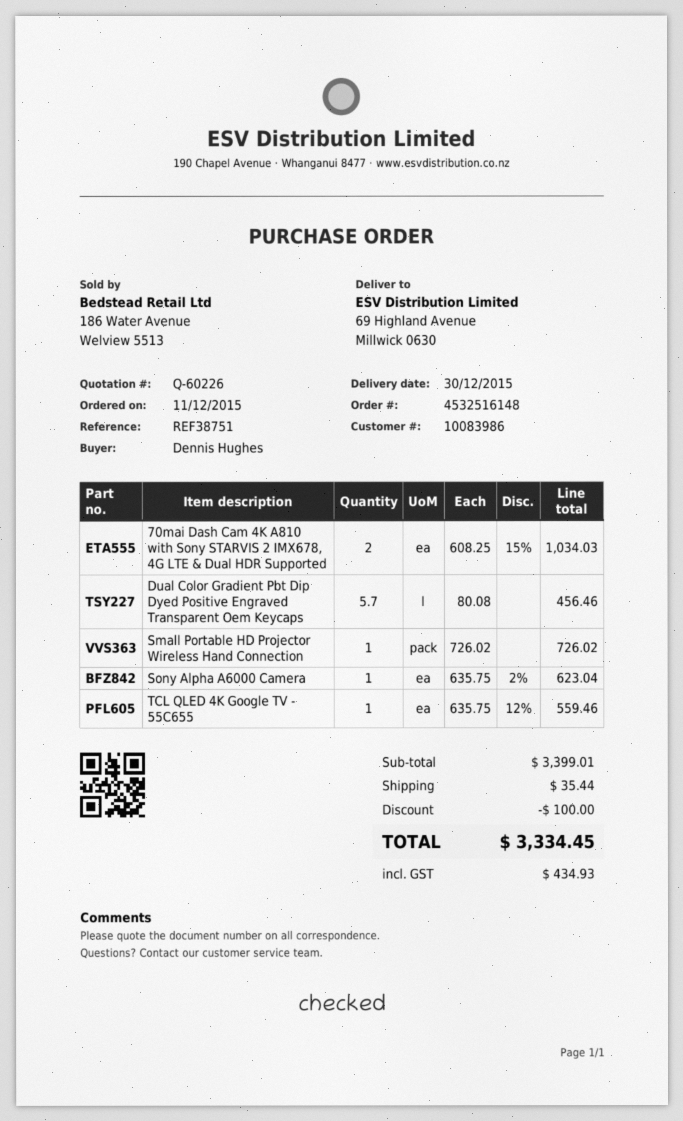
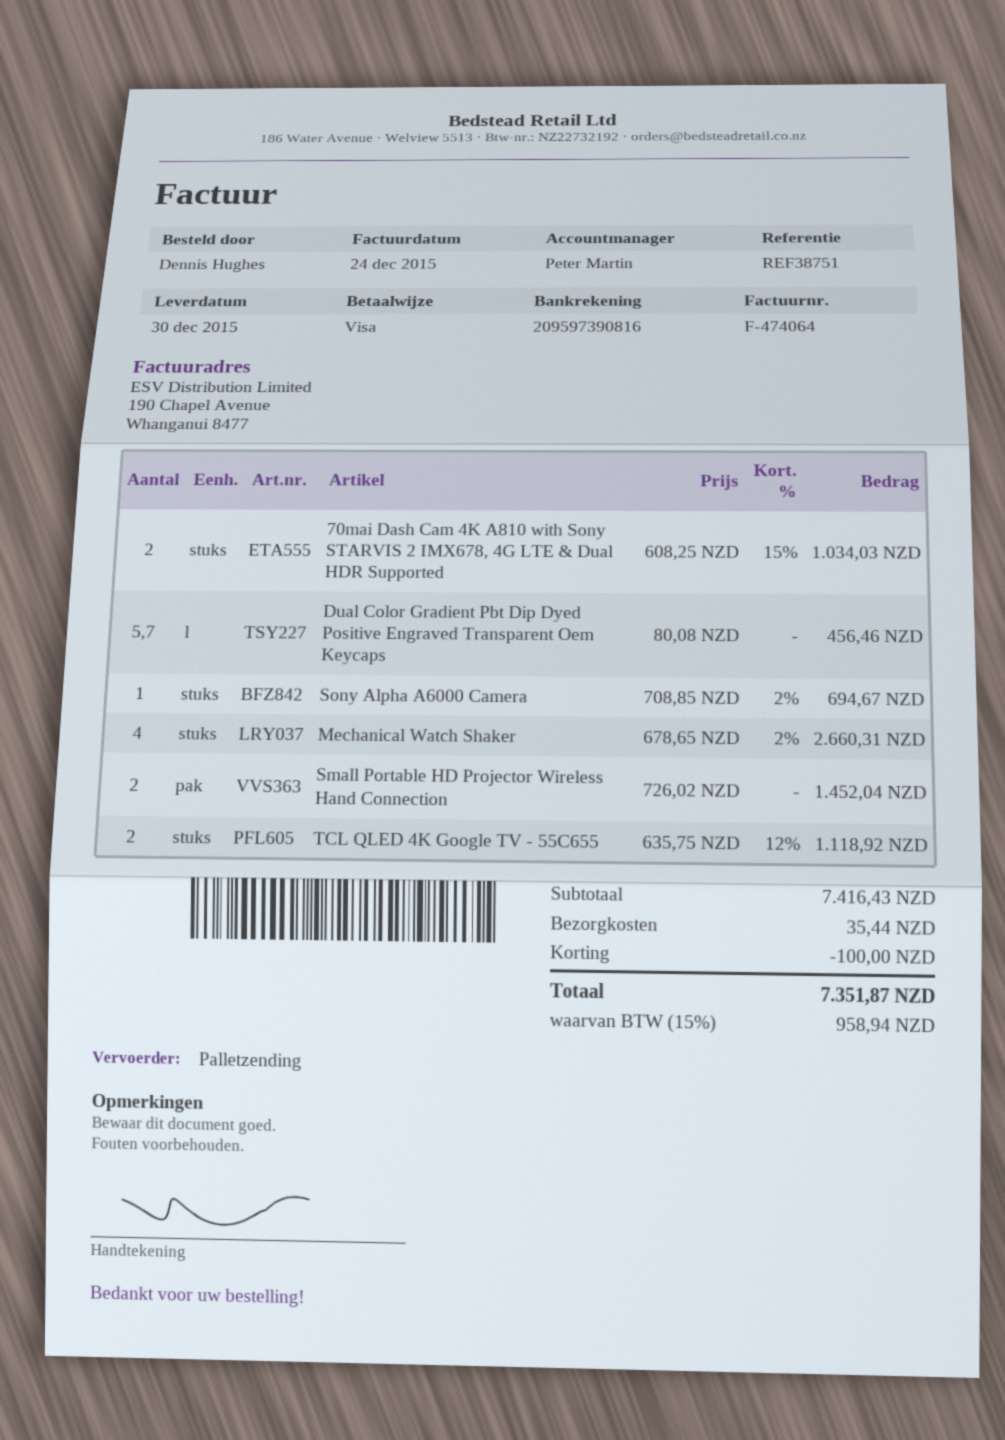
Small Portable HD Projector Wireless Hand Connection: 1 x 726.02 = 726.02 -> 2 x 726.02 = 1452.04
Sony Alpha A6000 Camera: 1 x 635.75 - 2% = 623.04 -> 1 x 708.85 - 2% = 694.67
TCL QLED 4K Google TV - 55C655: 1 x 635.75 - 12% = 559.46 -> 2 x 635.75 - 12% = 1118.92
Mechanical Watch Shaker: none -> 4 x 678.65 - 2% = 2660.31
subtotal: 3399.01 -> 7416.43
tax: 434.93 -> 958.94
total: 3334.45 -> 7351.87

